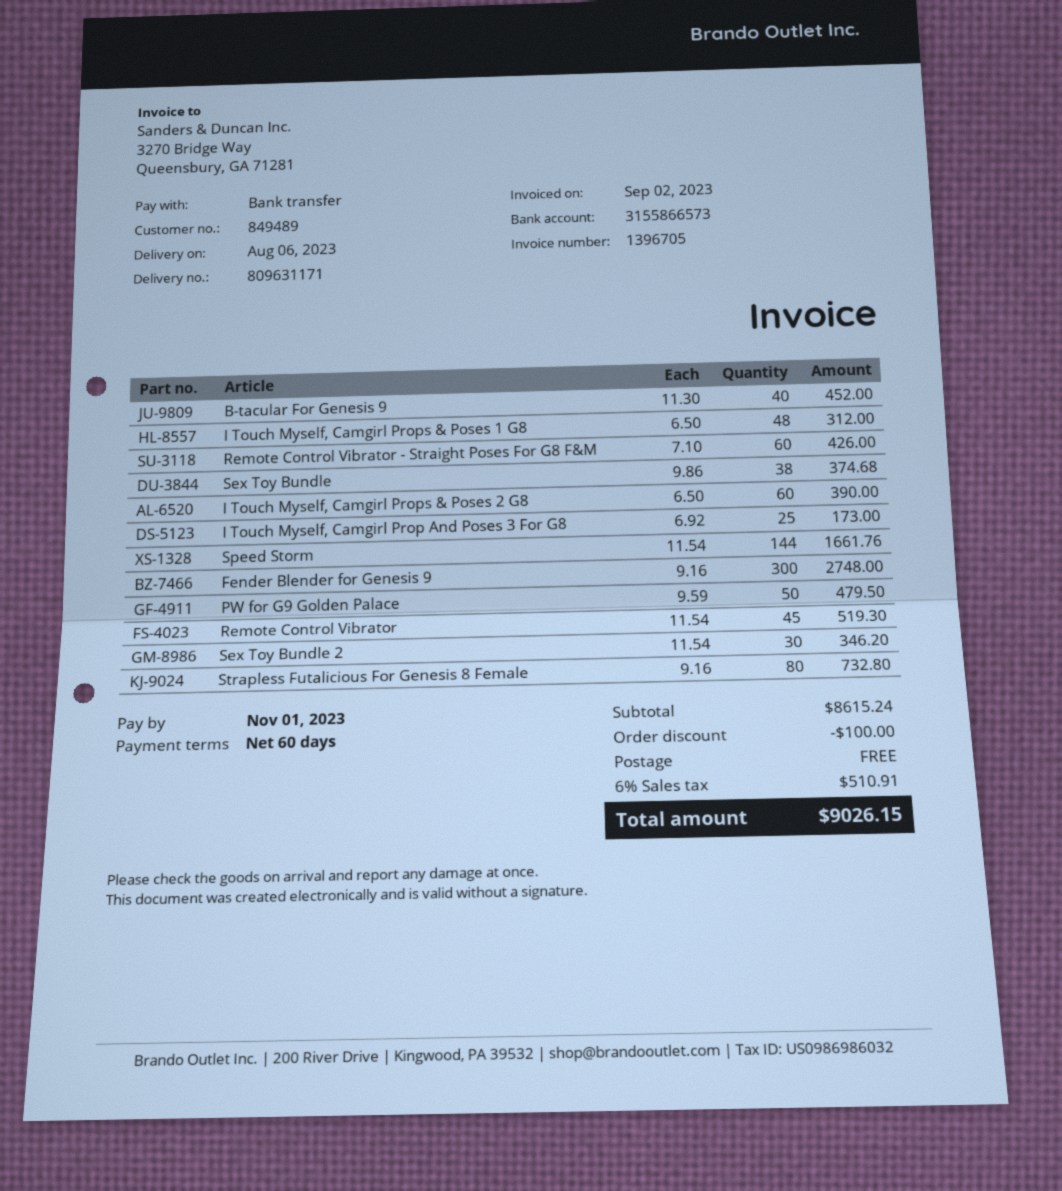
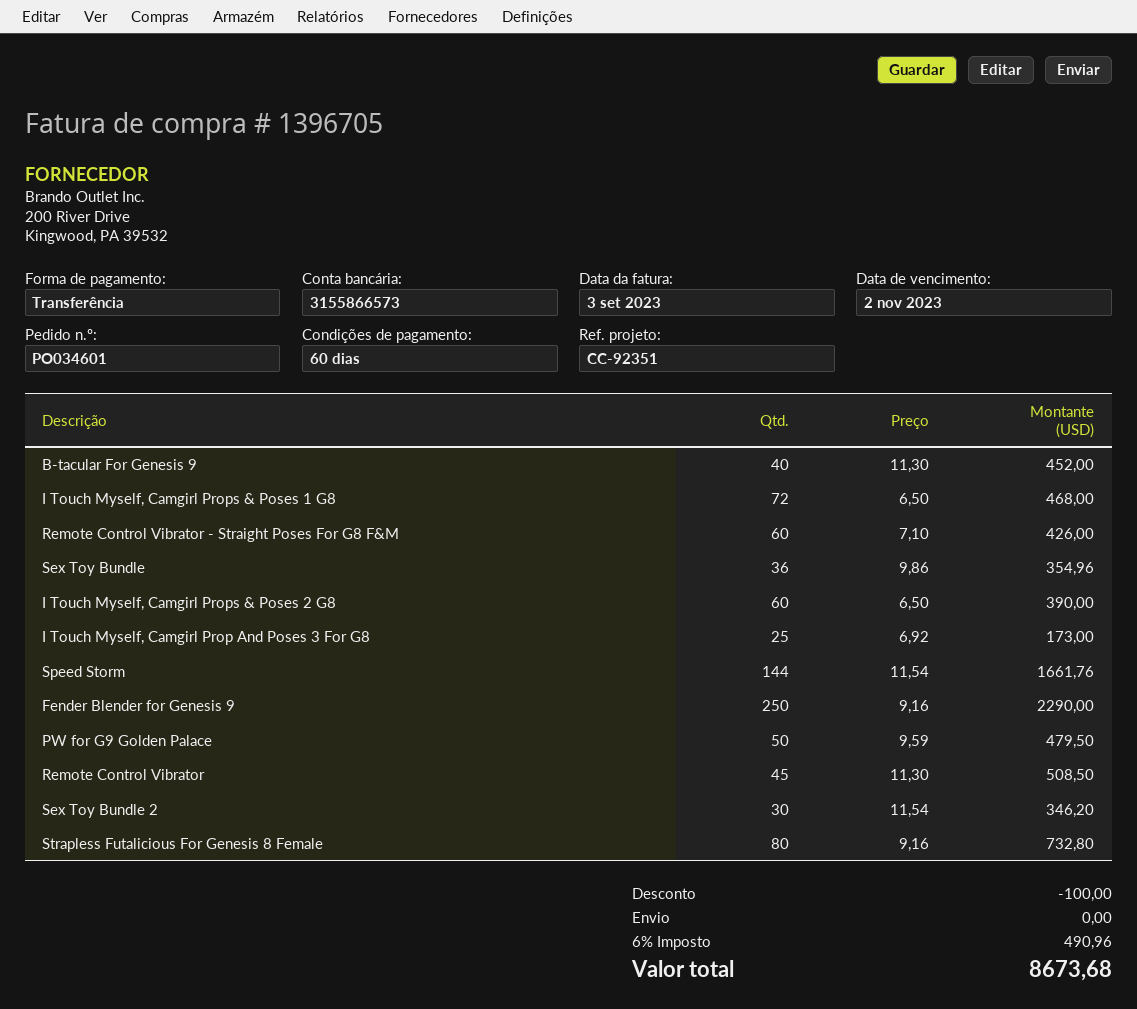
invoice date: 2023-09-02 -> 2023-09-03
due date: 2023-11-01 -> 2023-11-02
I Touch Myself, Camgirl Props & Poses 1 G8: 48 x 6.50 = 312.00 -> 72 x 6.50 = 468.00
Sex Toy Bundle: 38 x 9.86 = 374.68 -> 36 x 9.86 = 354.96
Fender Blender for Genesis 9: 300 x 9.16 = 2748.00 -> 250 x 9.16 = 2290.00
Remote Control Vibrator: 45 x 11.54 = 519.30 -> 45 x 11.30 = 508.50
tax: 6% = 510.91 -> 6% = 490.96
total: 9026.15 -> 8673.68

